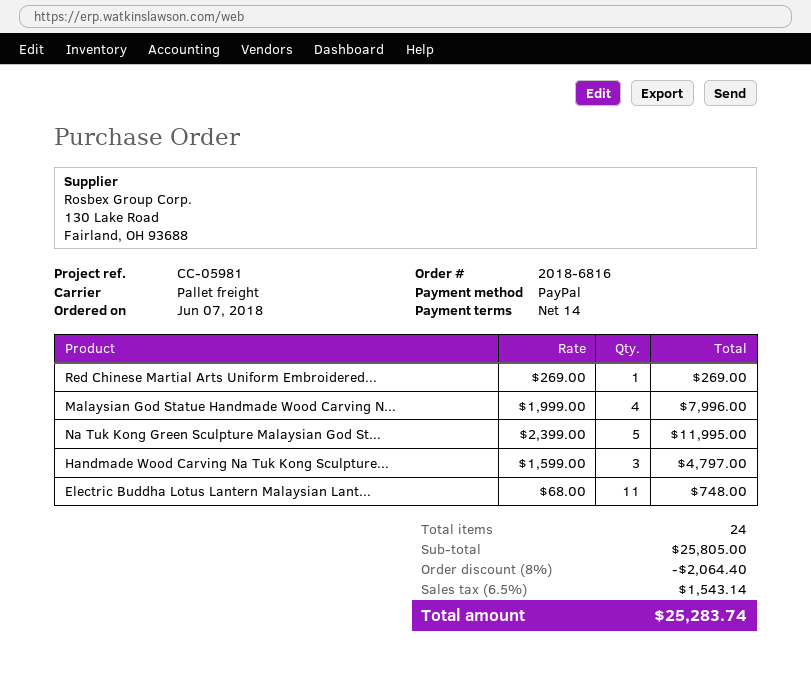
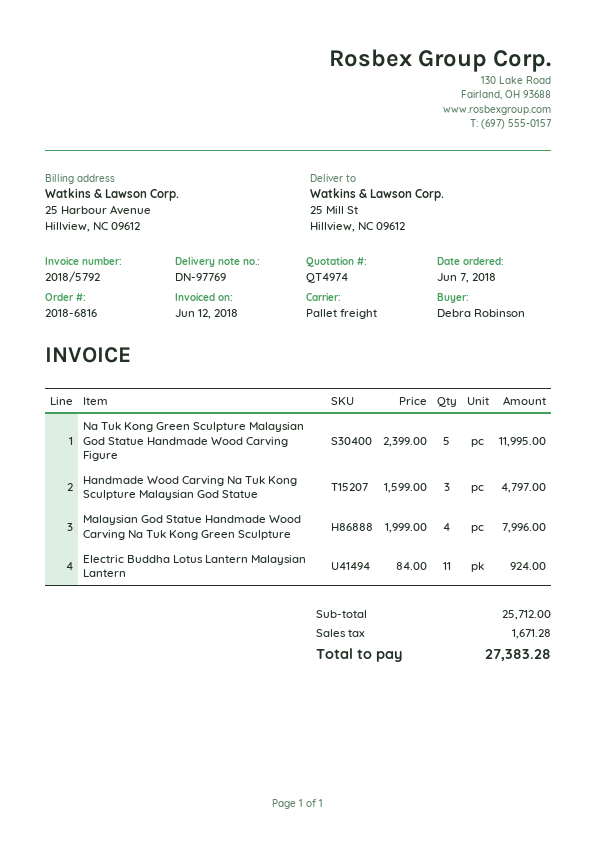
Red Chinese Martial Arts Uniform Embroidered...: 1 x 269.00 = 269.00 -> none
Electric Buddha Lotus Lantern Malaysian Lant...: 11 x 68.00 = 748.00 -> 11 x 84.00 = 924.00
subtotal: 25805.00 -> 25712.00
discount: 8% = 2064.40 -> none
tax: 1543.14 -> 1671.28
total: 25283.74 -> 27383.28

